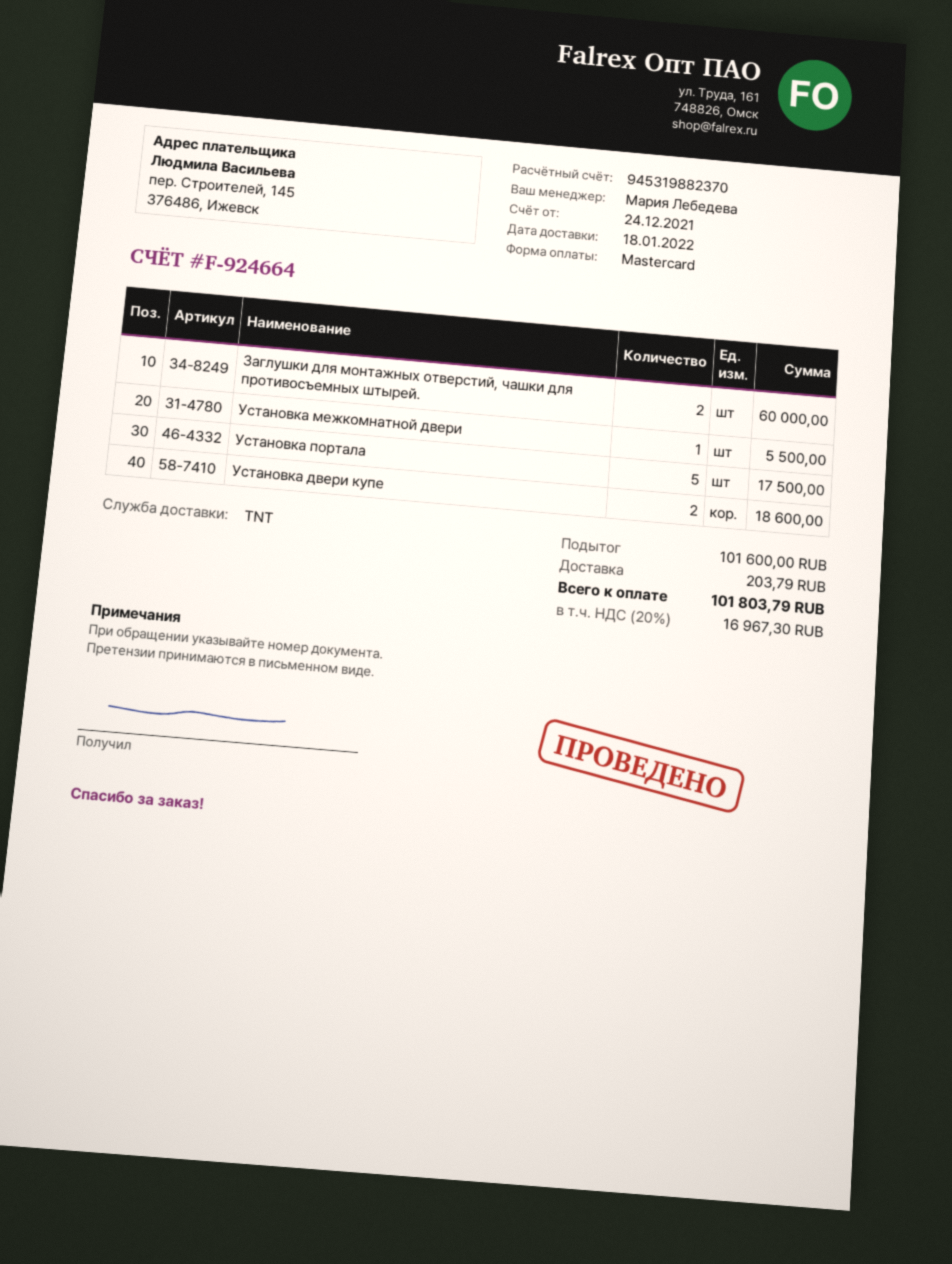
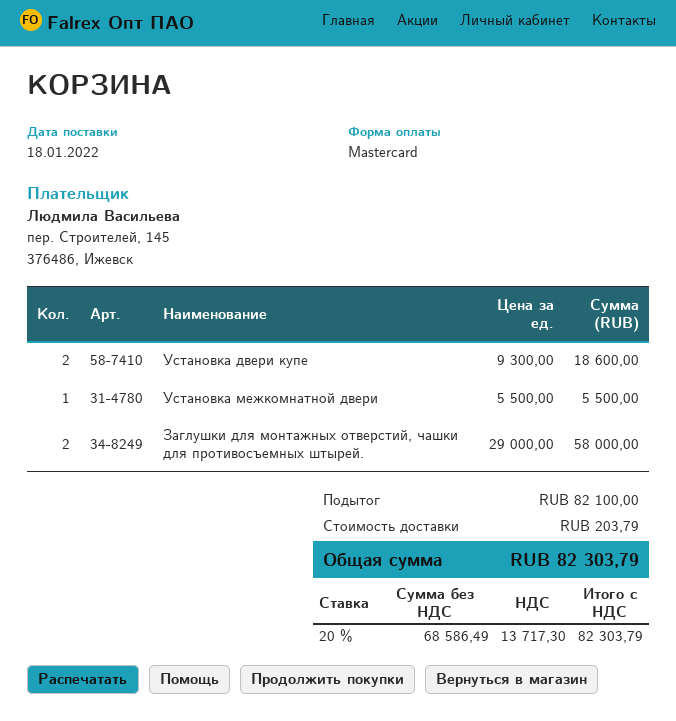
Заглушки для монтажных отверстий, чашки для противосъемных штырей.: 2 for 60000.00 -> 2 for 58000.00
Установка портала: 5 for 17500.00 -> none
subtotal: 101600.00 -> 82100.00
tax: 20% = 16967.30 -> 20% = 13717.30
total: 101803.79 -> 82303.79

